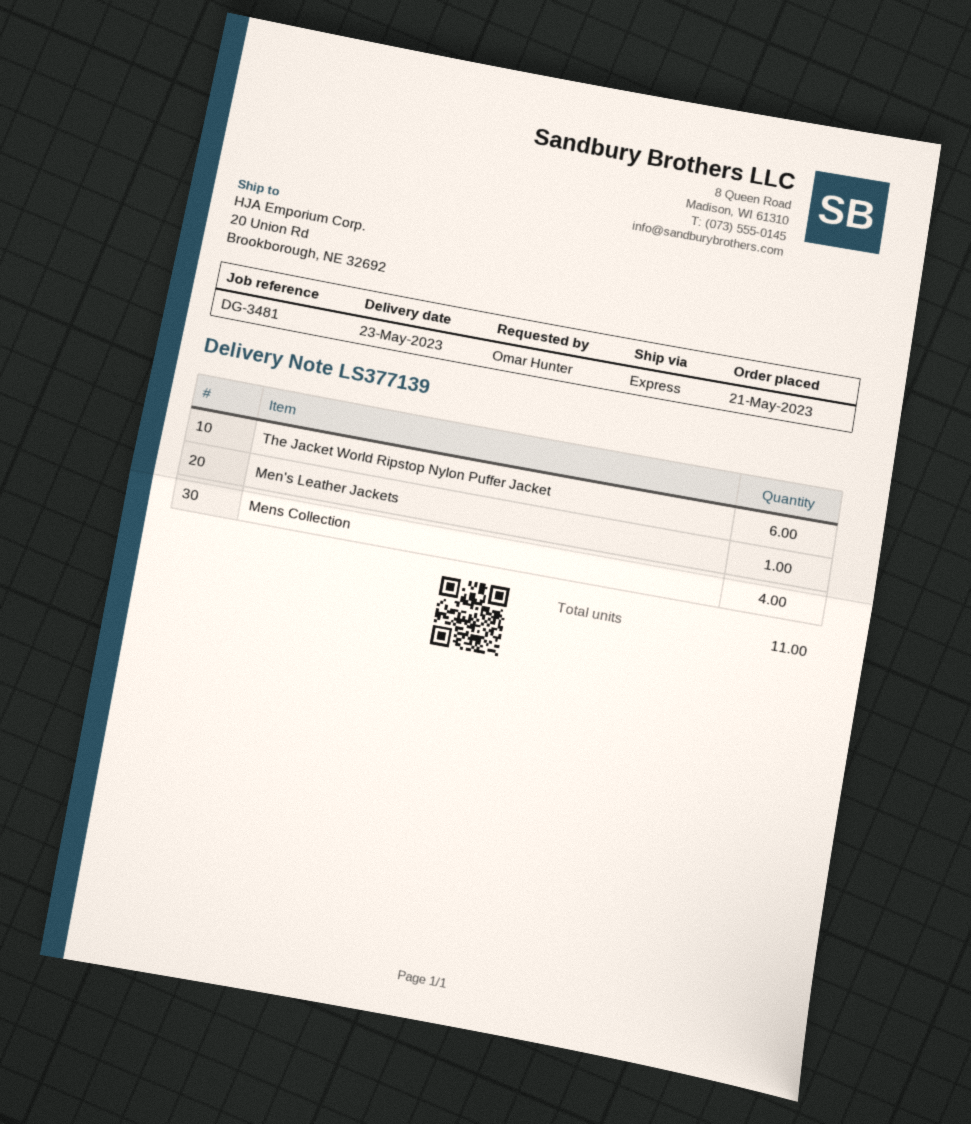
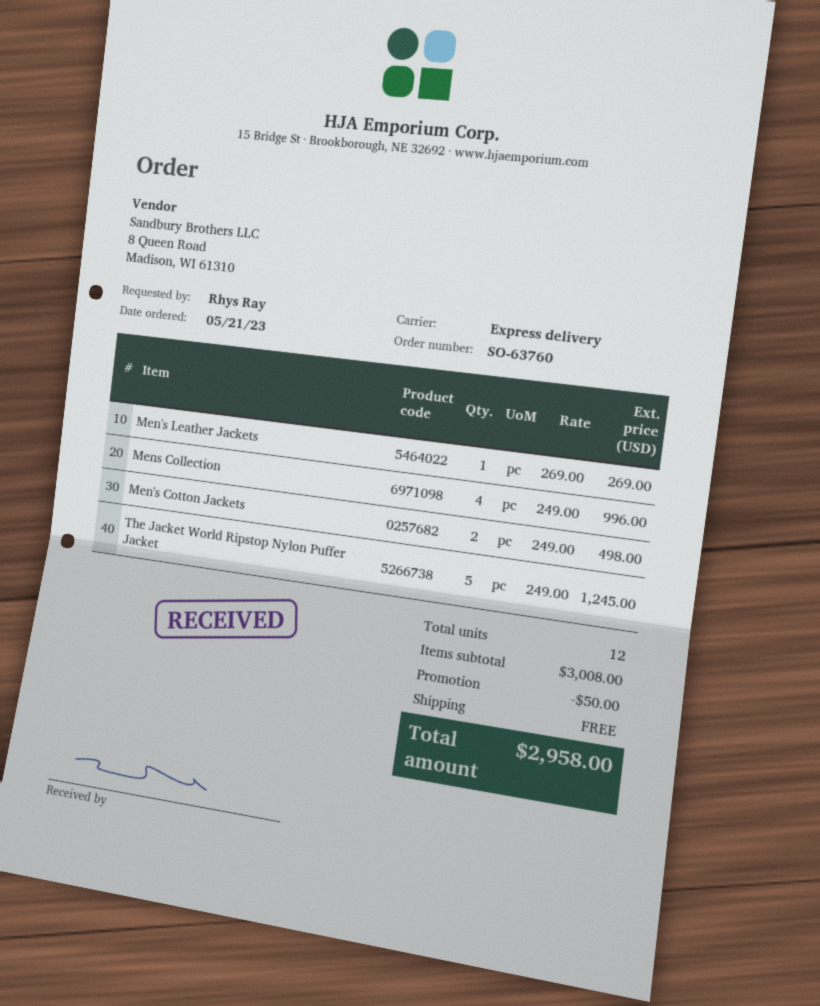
ordered by: Omar Hunter -> Rhys Ray
The Jacket World Ripstop Nylon Puffer Jacket: 6 -> 5
Men's Cotton Jackets: none -> 2
total quantity: 11 -> 12

